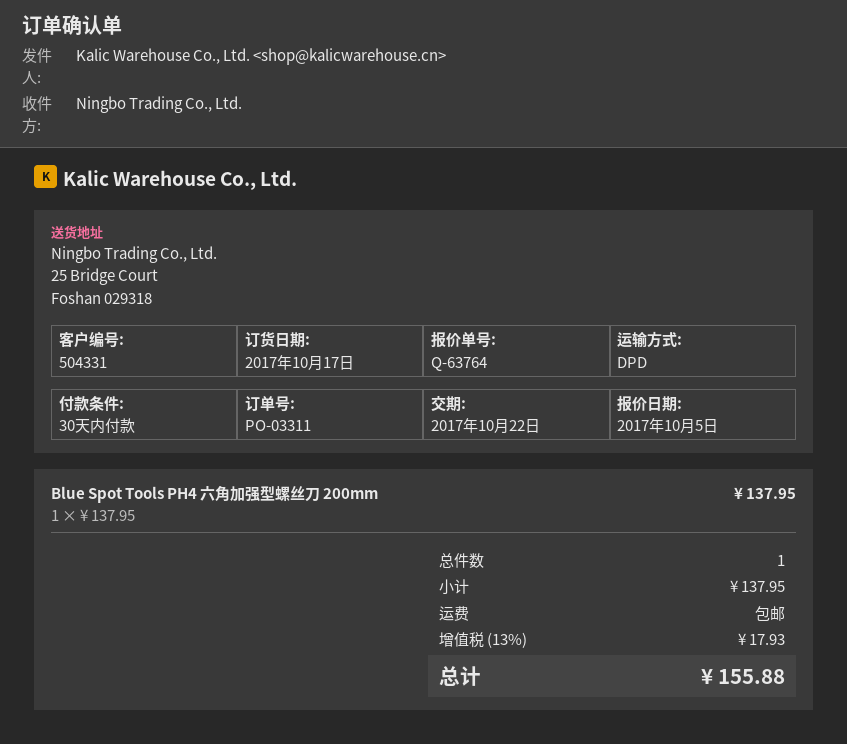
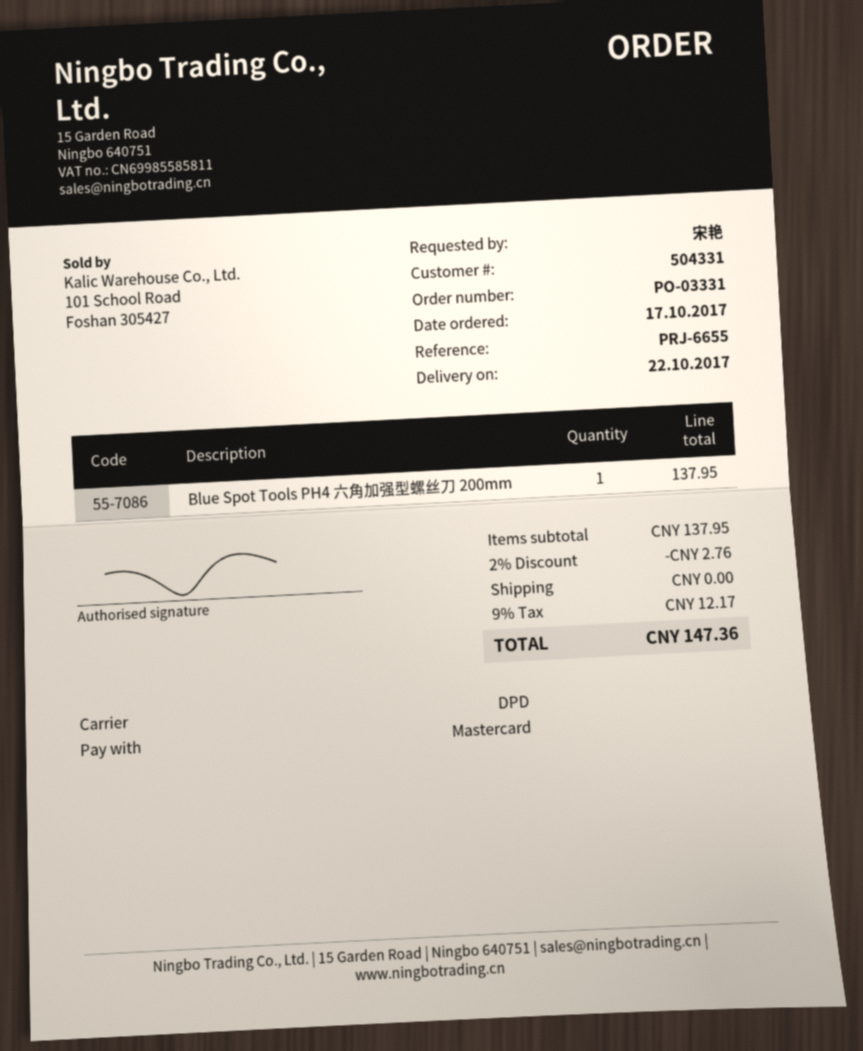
order number: PO-03311 -> PO-03331
discount: none -> 2% = 2.76
tax: 13% = 17.93 -> 9% = 12.17
total: 155.88 -> 147.36

